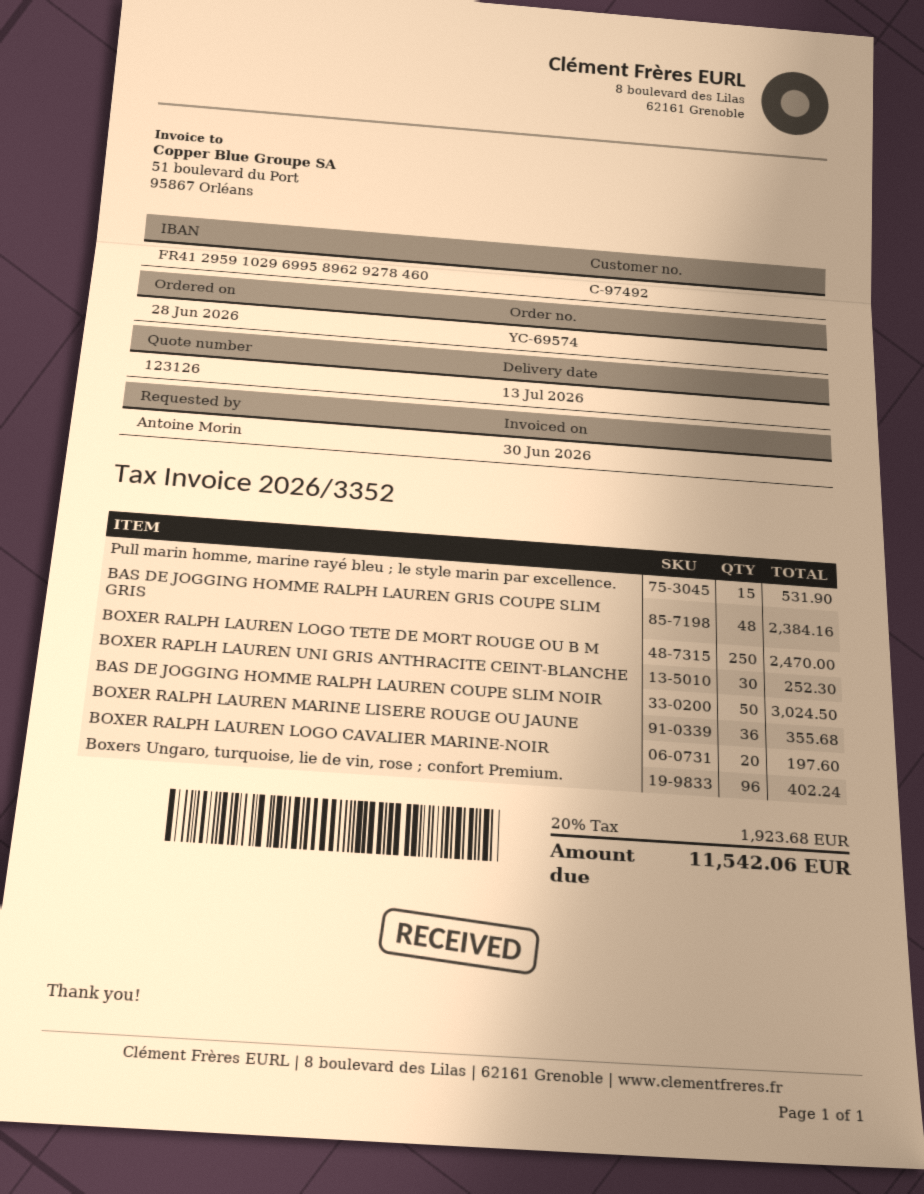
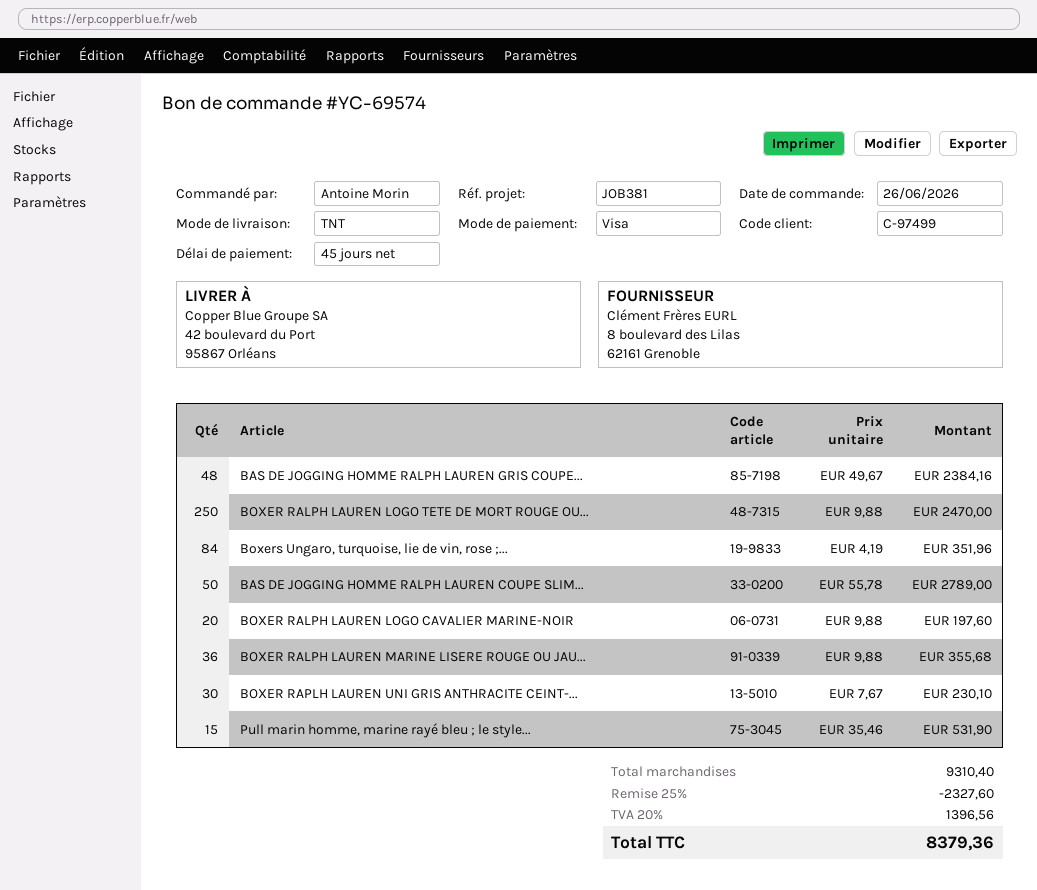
order date: 2026-06-28 -> 2026-06-26
customer number: C-97492 -> C-97499
BOXER RAPLH LAUREN UNI GRIS ANTHRACITE CEINT-BLANCHE: 30 for 252.30 -> 30 for 230.10
BAS DE JOGGING HOMME RALPH LAUREN COUPE SLIM NOIR: 50 for 3024.50 -> 50 for 2789.00
Boxers Ungaro, turquoise, lie de vin, rose ; confort Premium.: 96 for 402.24 -> 84 for 351.96
discount: none -> 25% = 2327.60
tax: 20% = 1923.68 -> 20% = 1396.56
total: 11542.06 -> 8379.36

